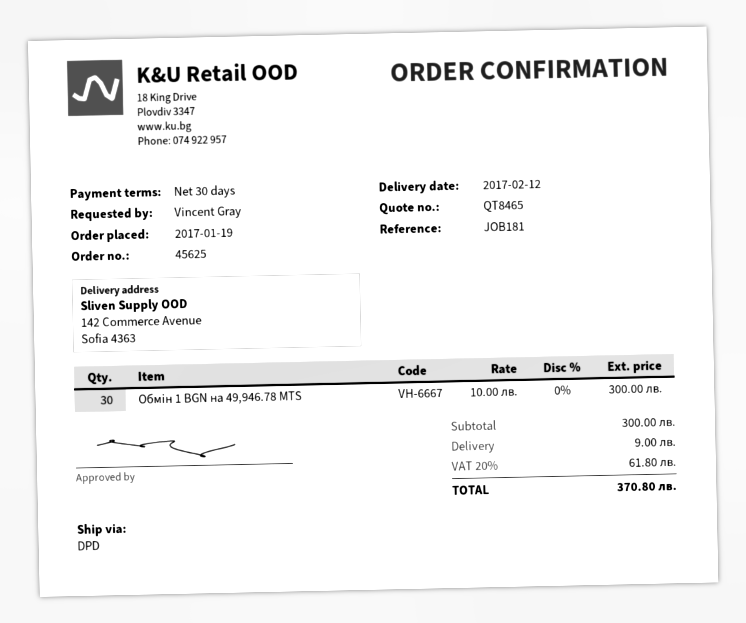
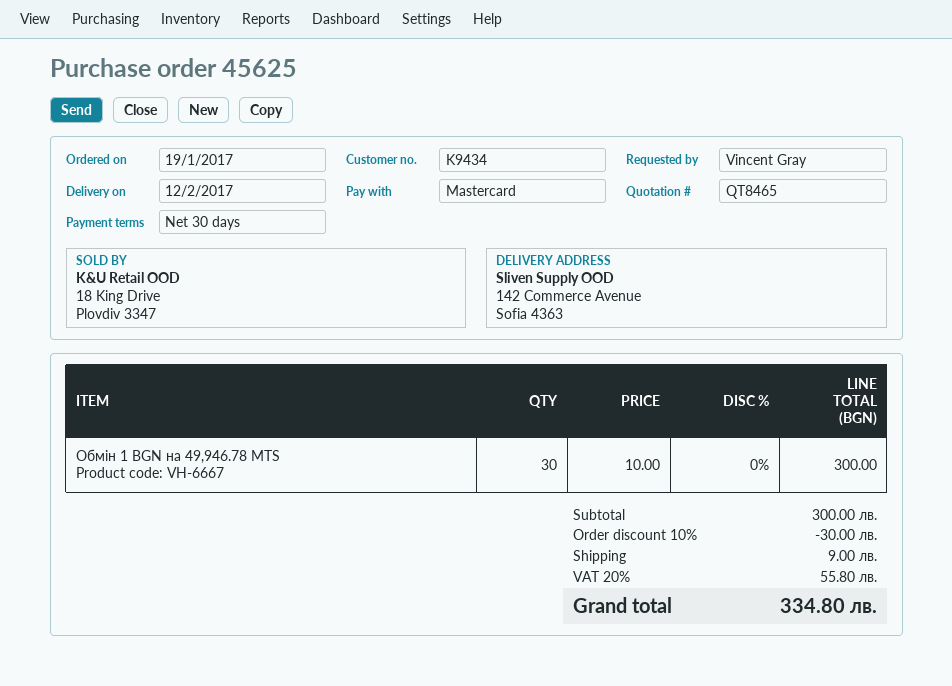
discount: none -> 10% = 30.00
tax: 20% = 61.80 -> 20% = 55.80
total: 370.80 -> 334.80

